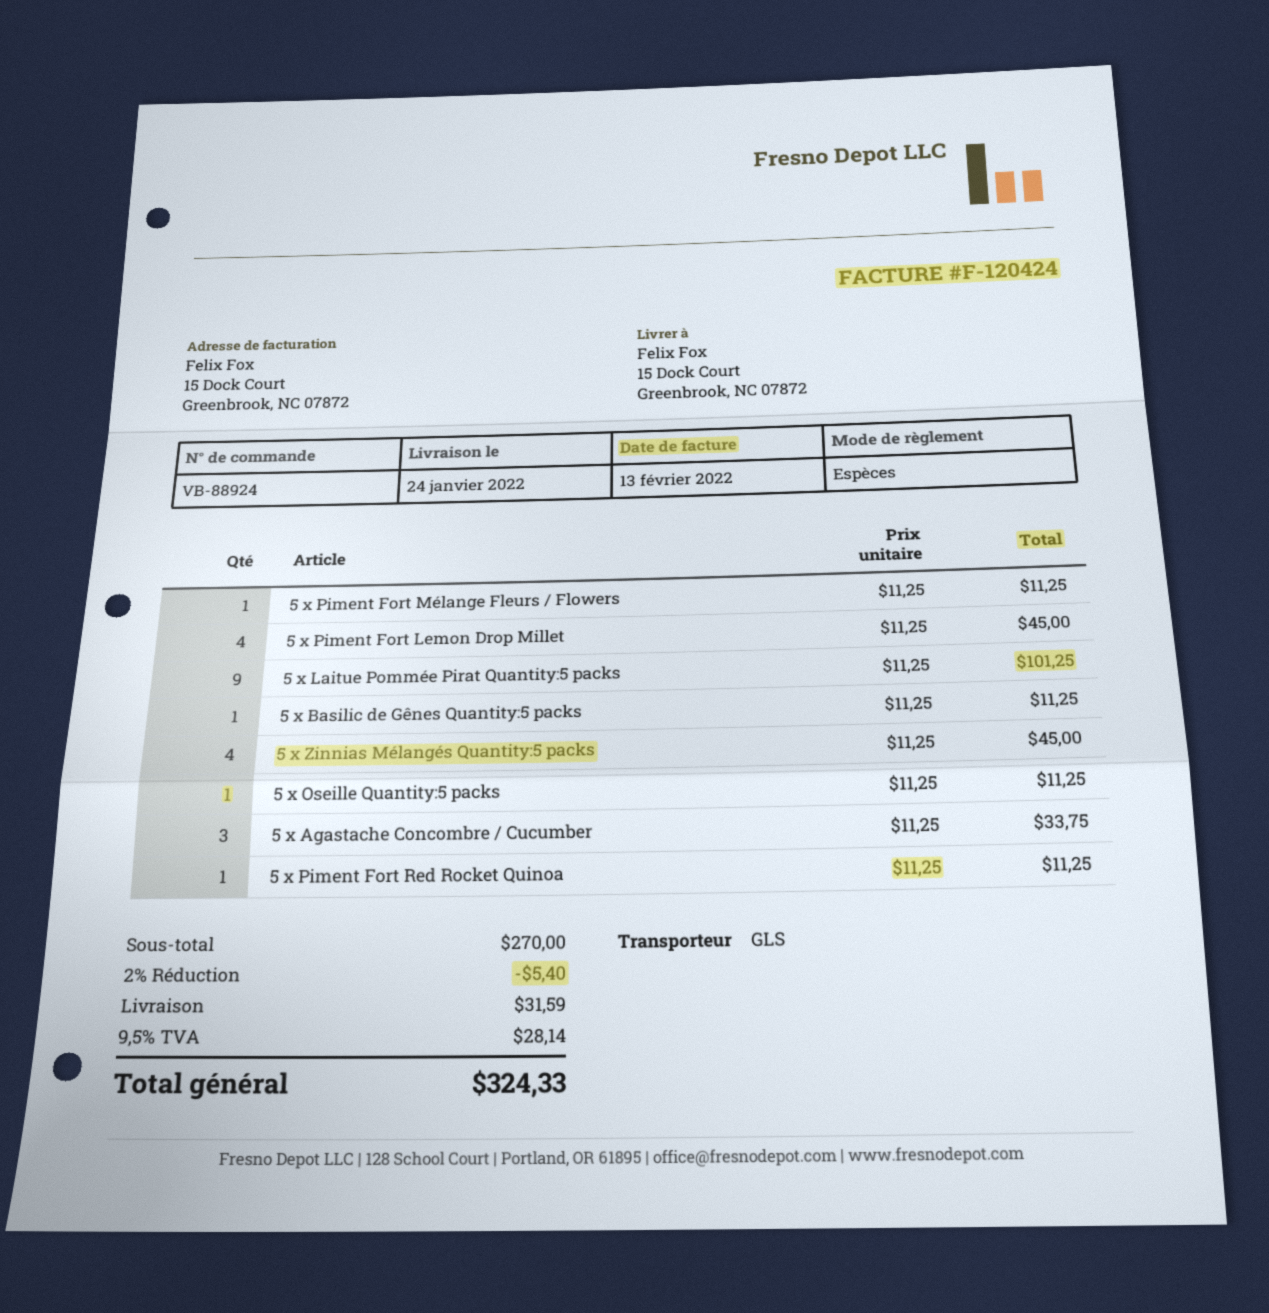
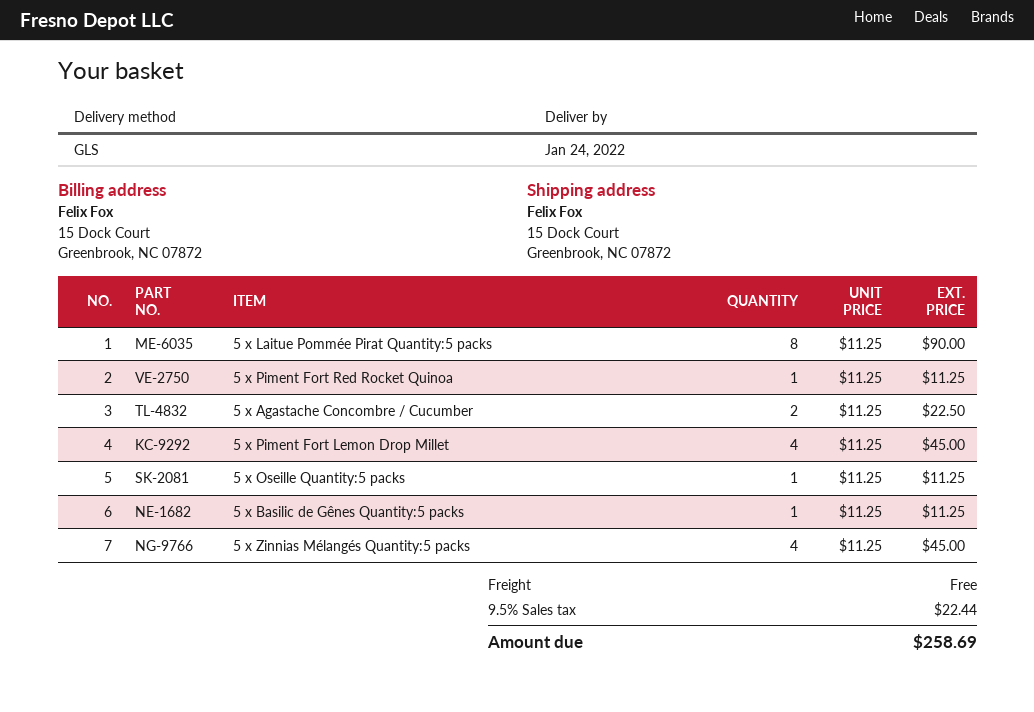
5 x Piment Fort Mélange Fleurs / Flowers: 1 x 11.25 = 11.25 -> none
5 x Laitue Pommée Pirat Quantity:5 packs: 9 x 11.25 = 101.25 -> 8 x 11.25 = 90.00
5 x Agastache Concombre / Cucumber: 3 x 11.25 = 33.75 -> 2 x 11.25 = 22.50
discount: 2% = 5.40 -> none
shipping: 31.59 -> 0.00
tax: 9.5% = 28.14 -> 9.5% = 22.44
total: 324.33 -> 258.69

